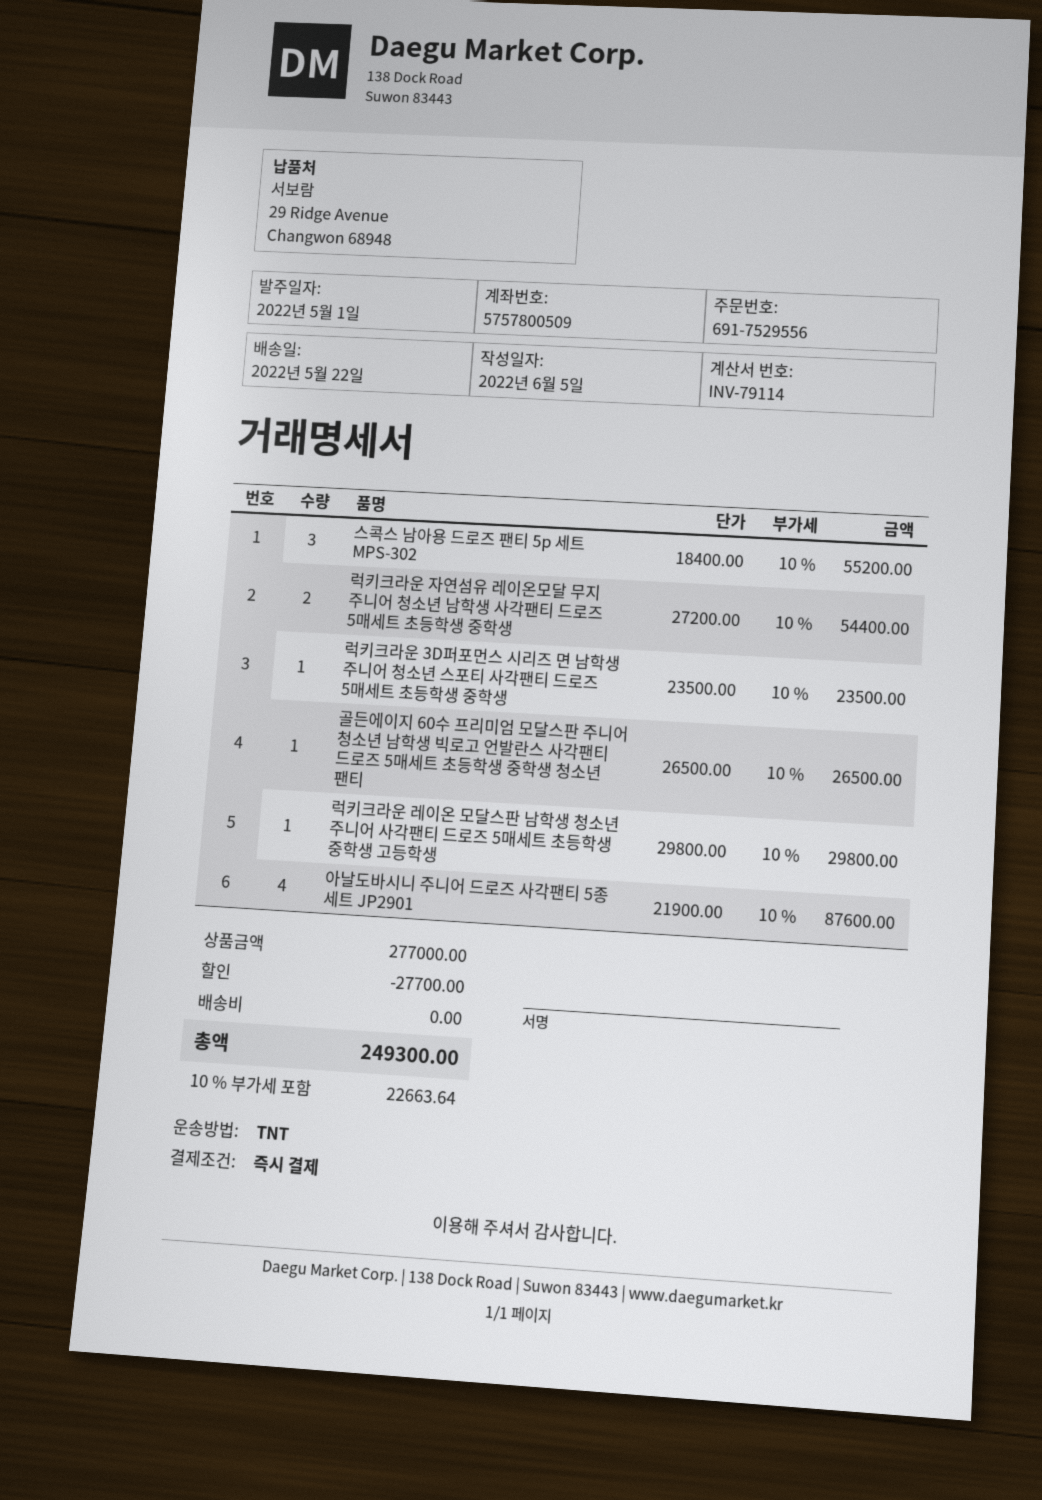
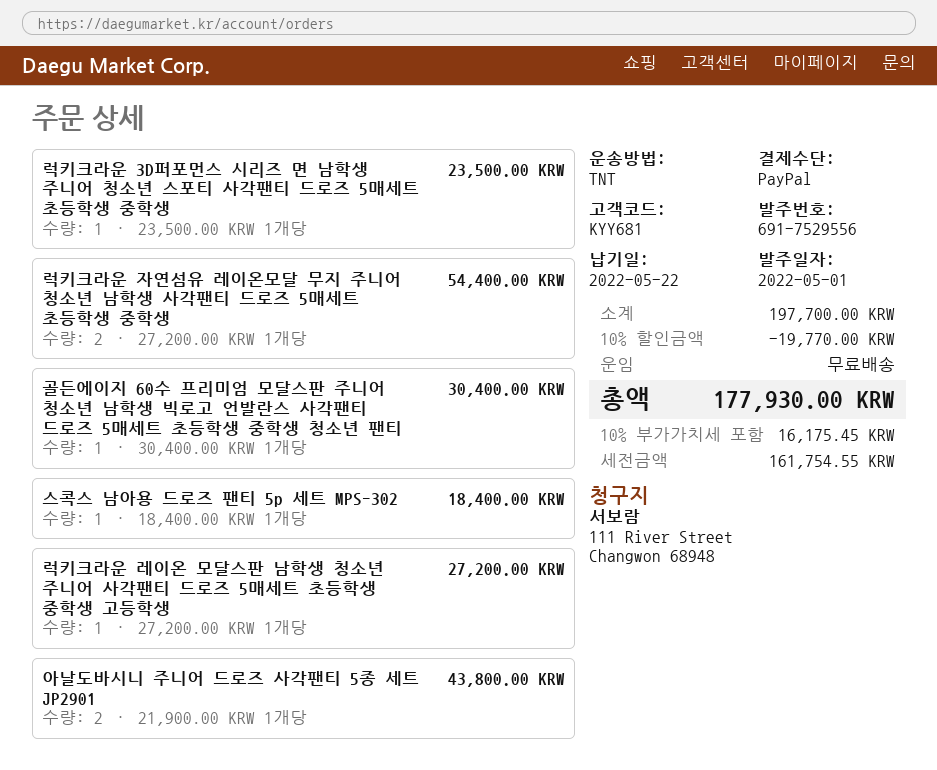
스콕스 남아용 드로즈 팬티 5p 세트 MPS-302: 3 x 18400.00 = 55200.00 -> 1 x 18400.00 = 18400.00
골든에이지 60수 프리미엄 모달스판 주니어 청소년 남학생 빅로고 언발란스 사각팬티 드로즈 5매세트 초등학생 중학생 청소년 팬티: 1 x 26500.00 = 26500.00 -> 1 x 30400.00 = 30400.00
럭키크라운 레이온 모달스판 남학생 청소년 주니어 사각팬티 드로즈 5매세트 초등학생 중학생 고등학생: 1 x 29800.00 = 29800.00 -> 1 x 27200.00 = 27200.00
아날도바시니 주니어 드로즈 사각팬티 5종 세트 JP2901: 4 x 21900.00 = 87600.00 -> 2 x 21900.00 = 43800.00
subtotal: 277000.00 -> 197700.00
discount: 27700.00 -> 19770.00
tax: 10% = 22663.64 -> 10% = 16175.45
total: 249300.00 -> 177930.00

